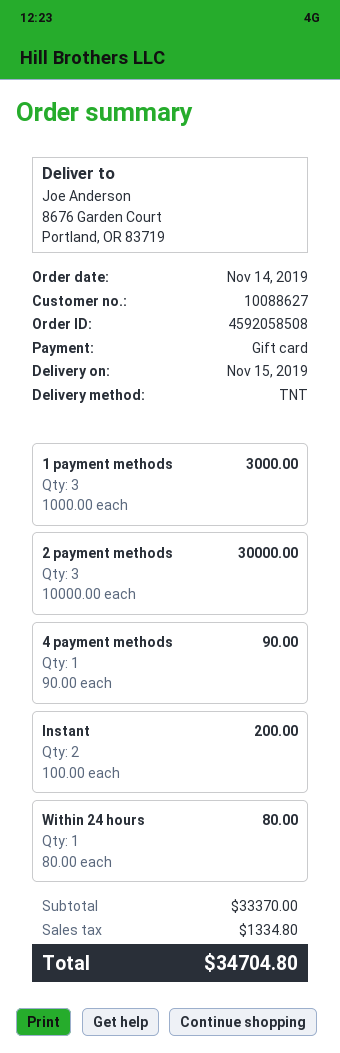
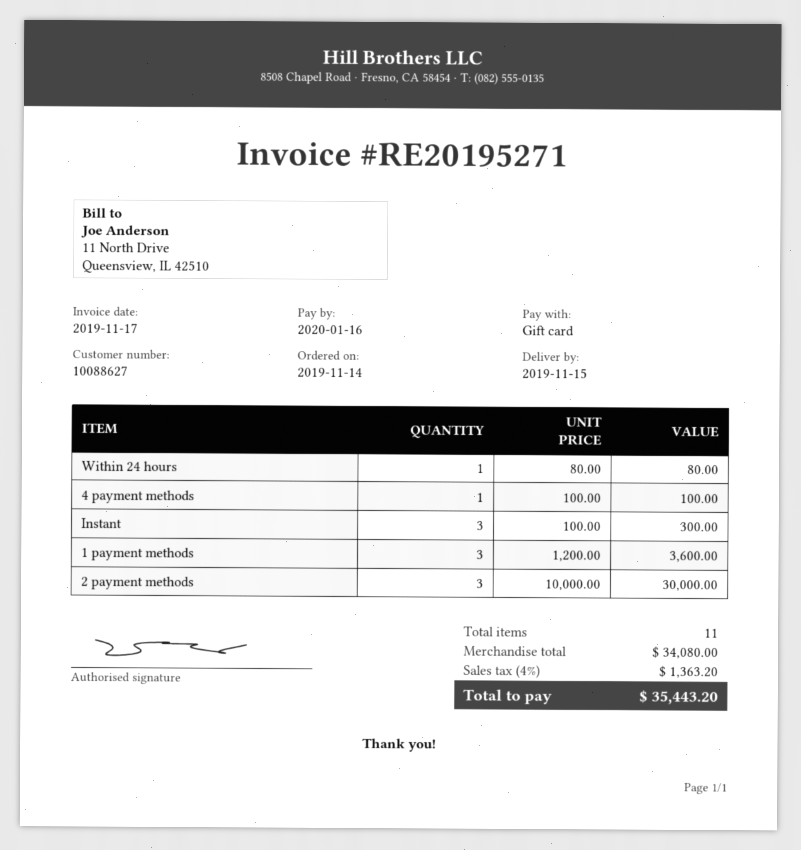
1 payment methods: 3 x 1000.00 = 3000.00 -> 3 x 1200.00 = 3600.00
4 payment methods: 1 x 90.00 = 90.00 -> 1 x 100.00 = 100.00
Instant: 2 x 100.00 = 200.00 -> 3 x 100.00 = 300.00
subtotal: 33370.00 -> 34080.00
tax: 1334.80 -> 1363.20
total: 34704.80 -> 35443.20

